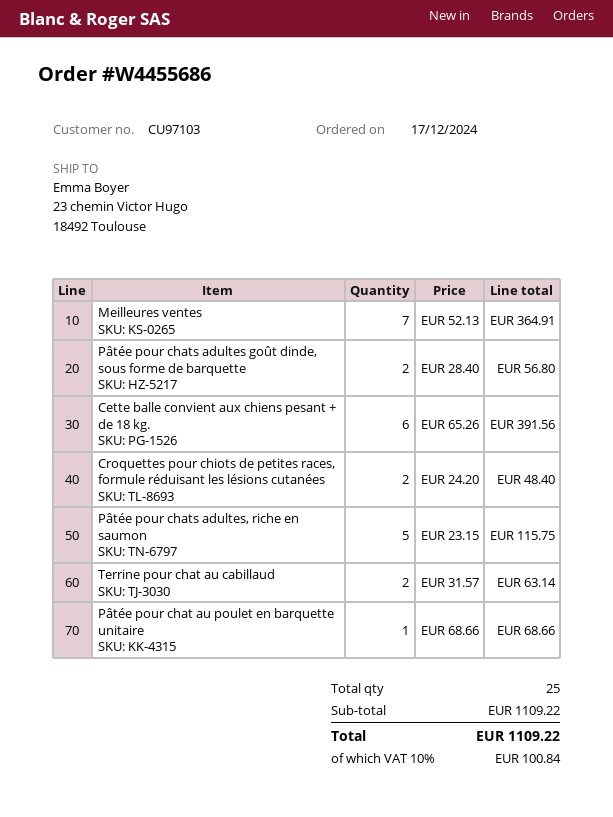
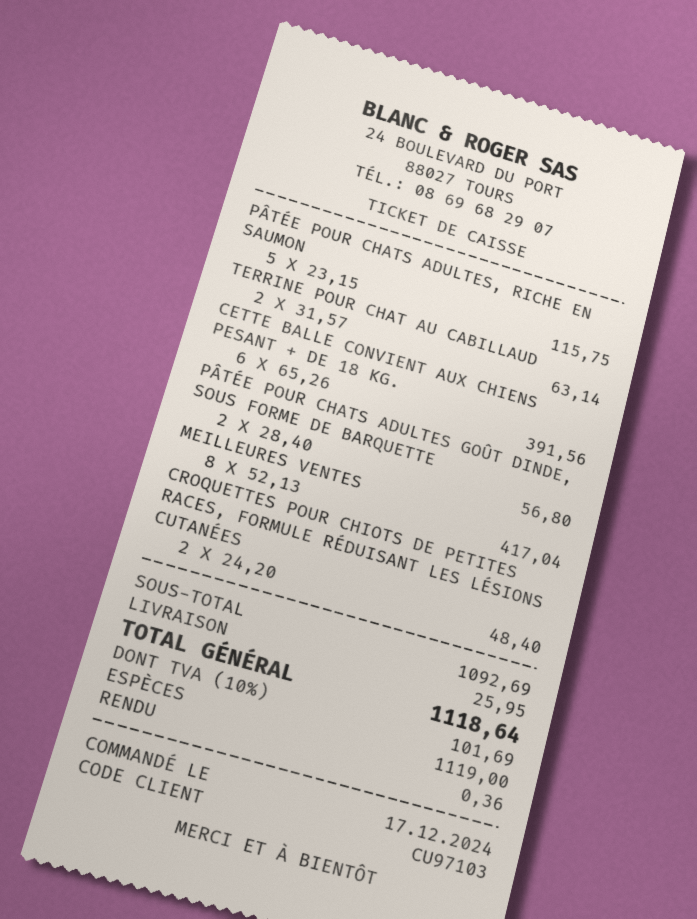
Meilleures ventes: 7 x 52.13 = 364.91 -> 8 x 52.13 = 417.04
Pâtée pour chat au poulet en barquette unitaire: 1 x 68.66 = 68.66 -> none
subtotal: 1109.22 -> 1092.69
shipping: none -> 25.95
tax: 10% = 100.84 -> 10% = 101.69
total: 1109.22 -> 1118.64

